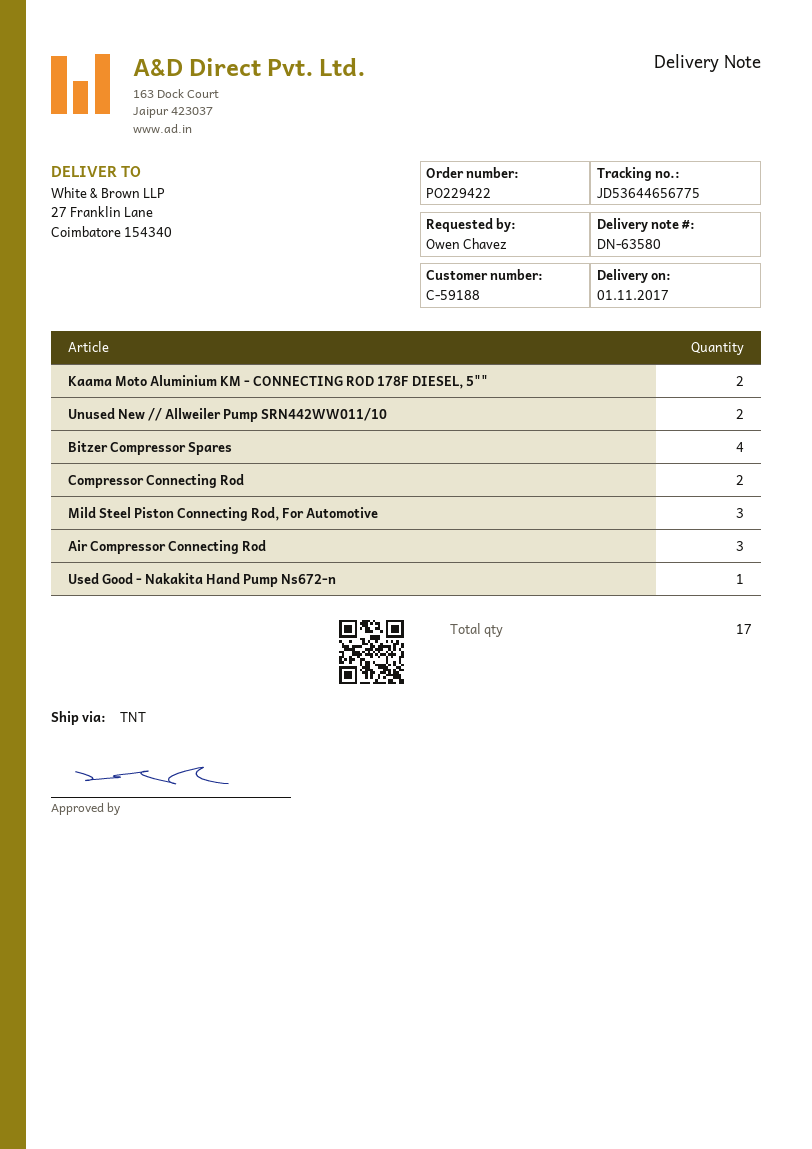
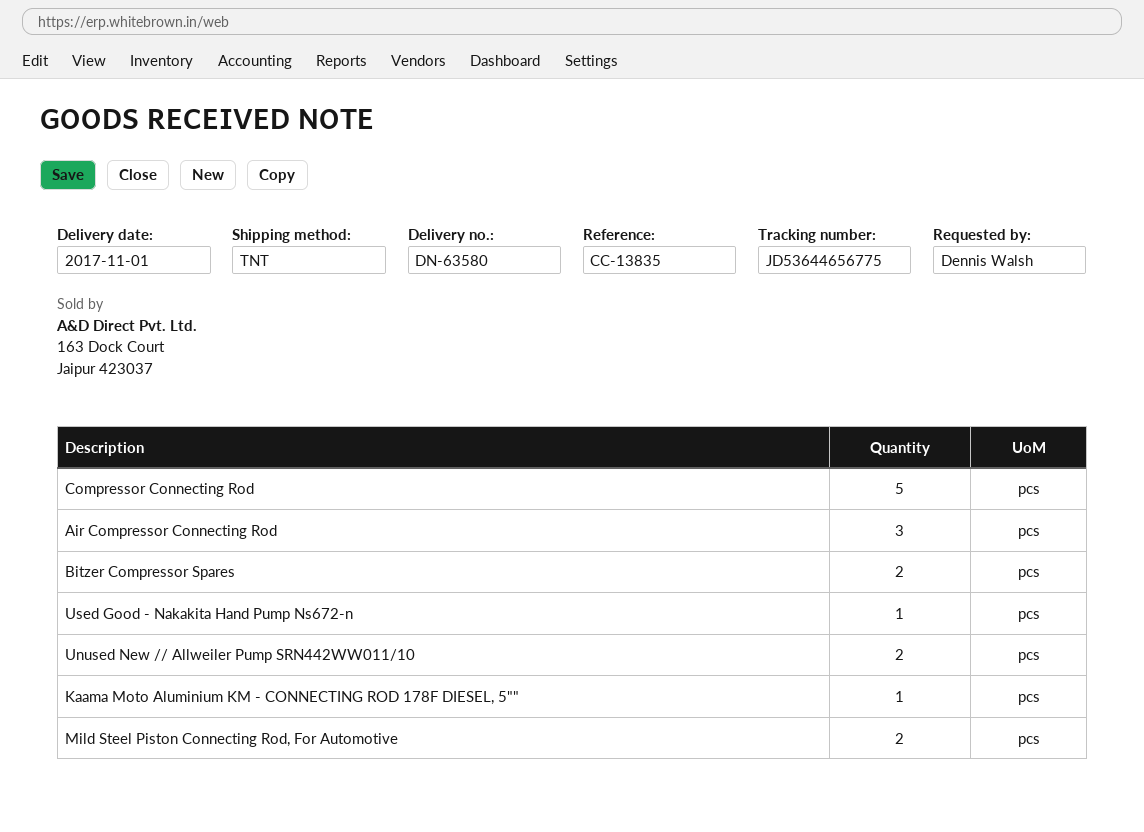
ordered by: Owen Chavez -> Dennis Walsh
Kaama Moto Aluminium KM - CONNECTING ROD 178F DIESEL, 5"": 2 -> 1
Bitzer Compressor Spares: 4 -> 2
Compressor Connecting Rod: 2 -> 5
Mild Steel Piston Connecting Rod, For Automotive: 3 -> 2

